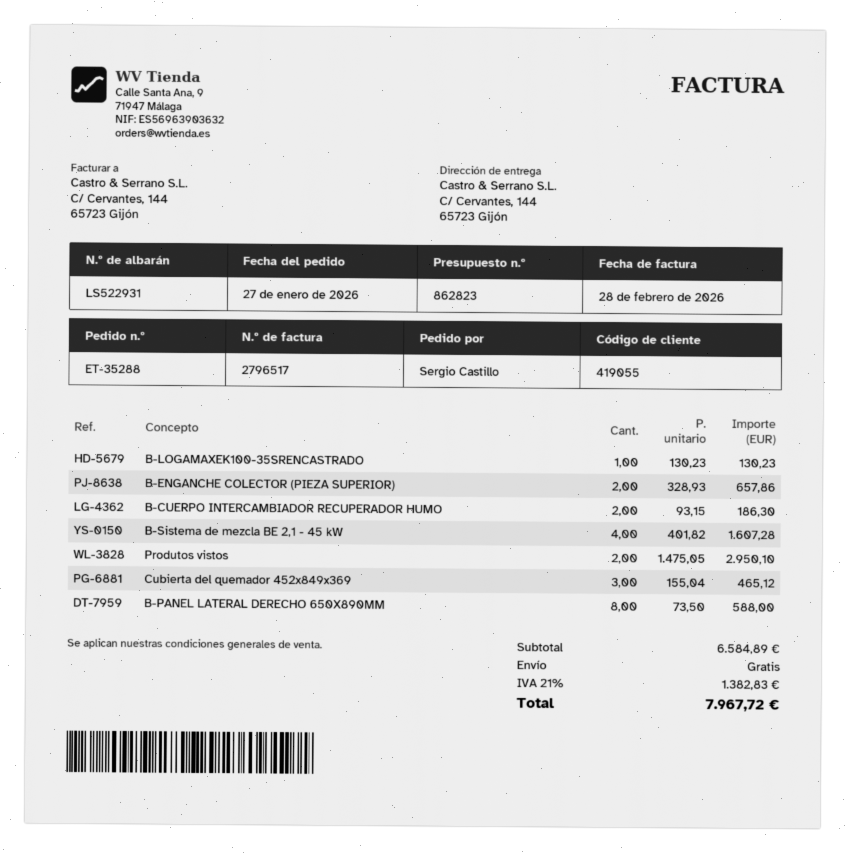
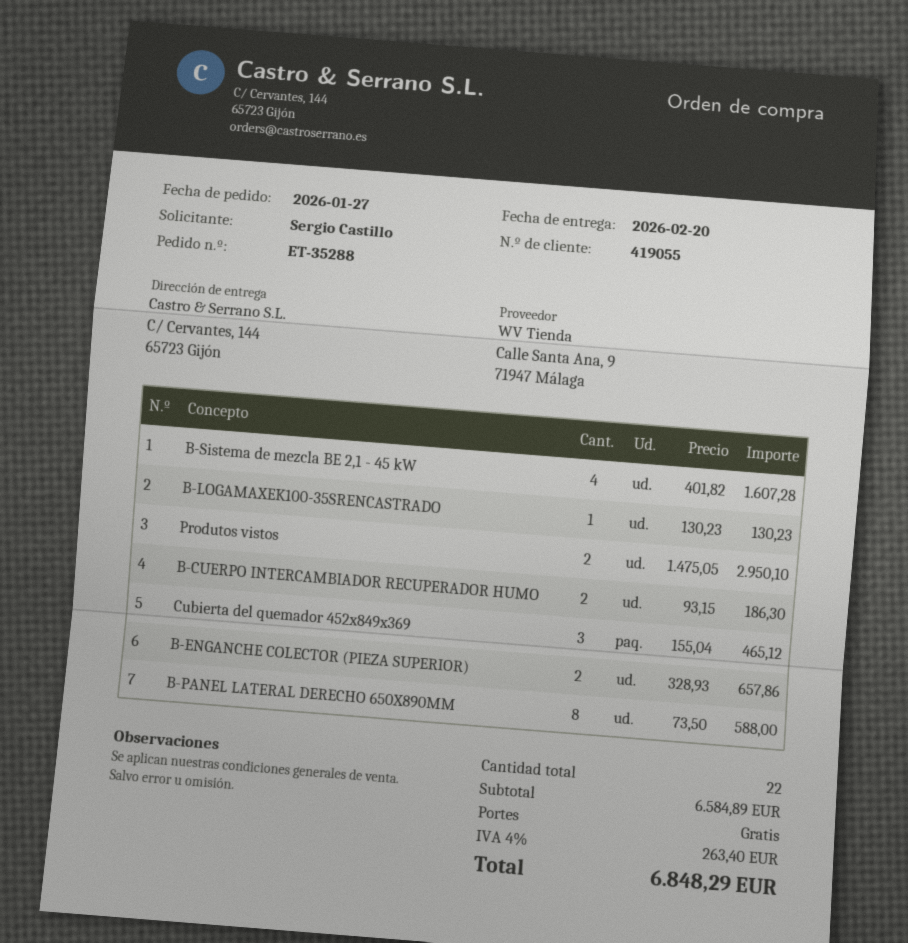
tax: 21% = 1382.83 -> 4% = 263.40
total: 7967.72 -> 6848.29

